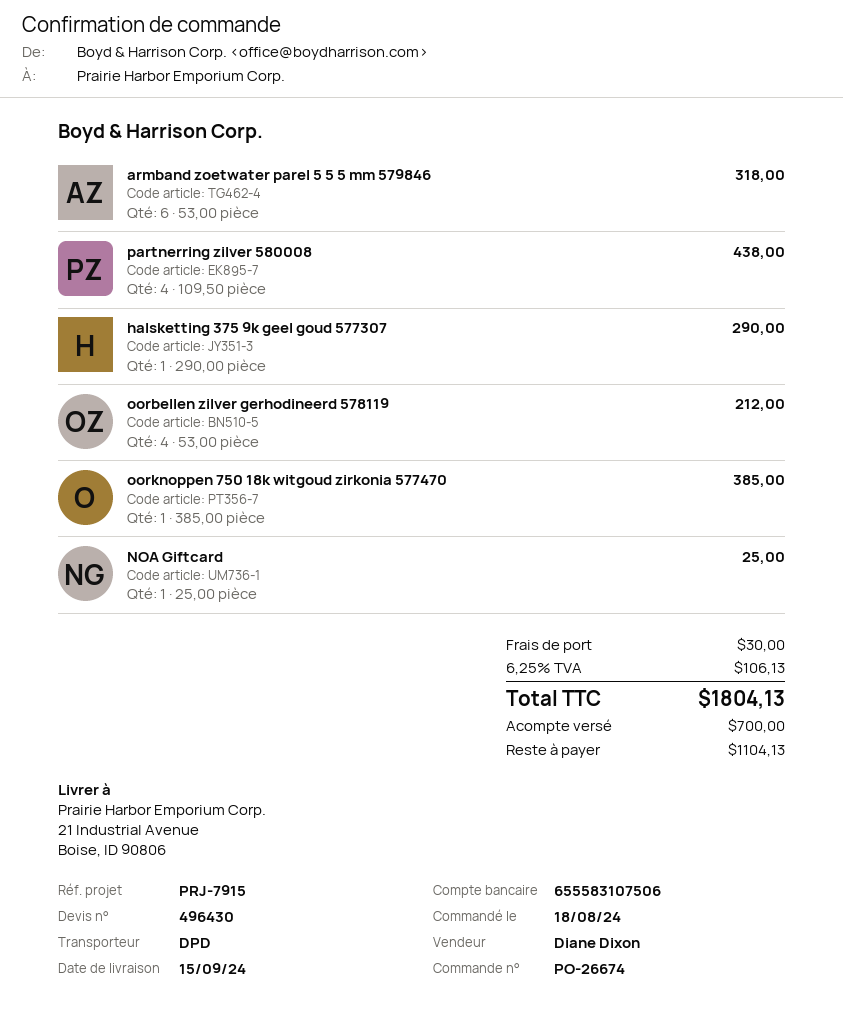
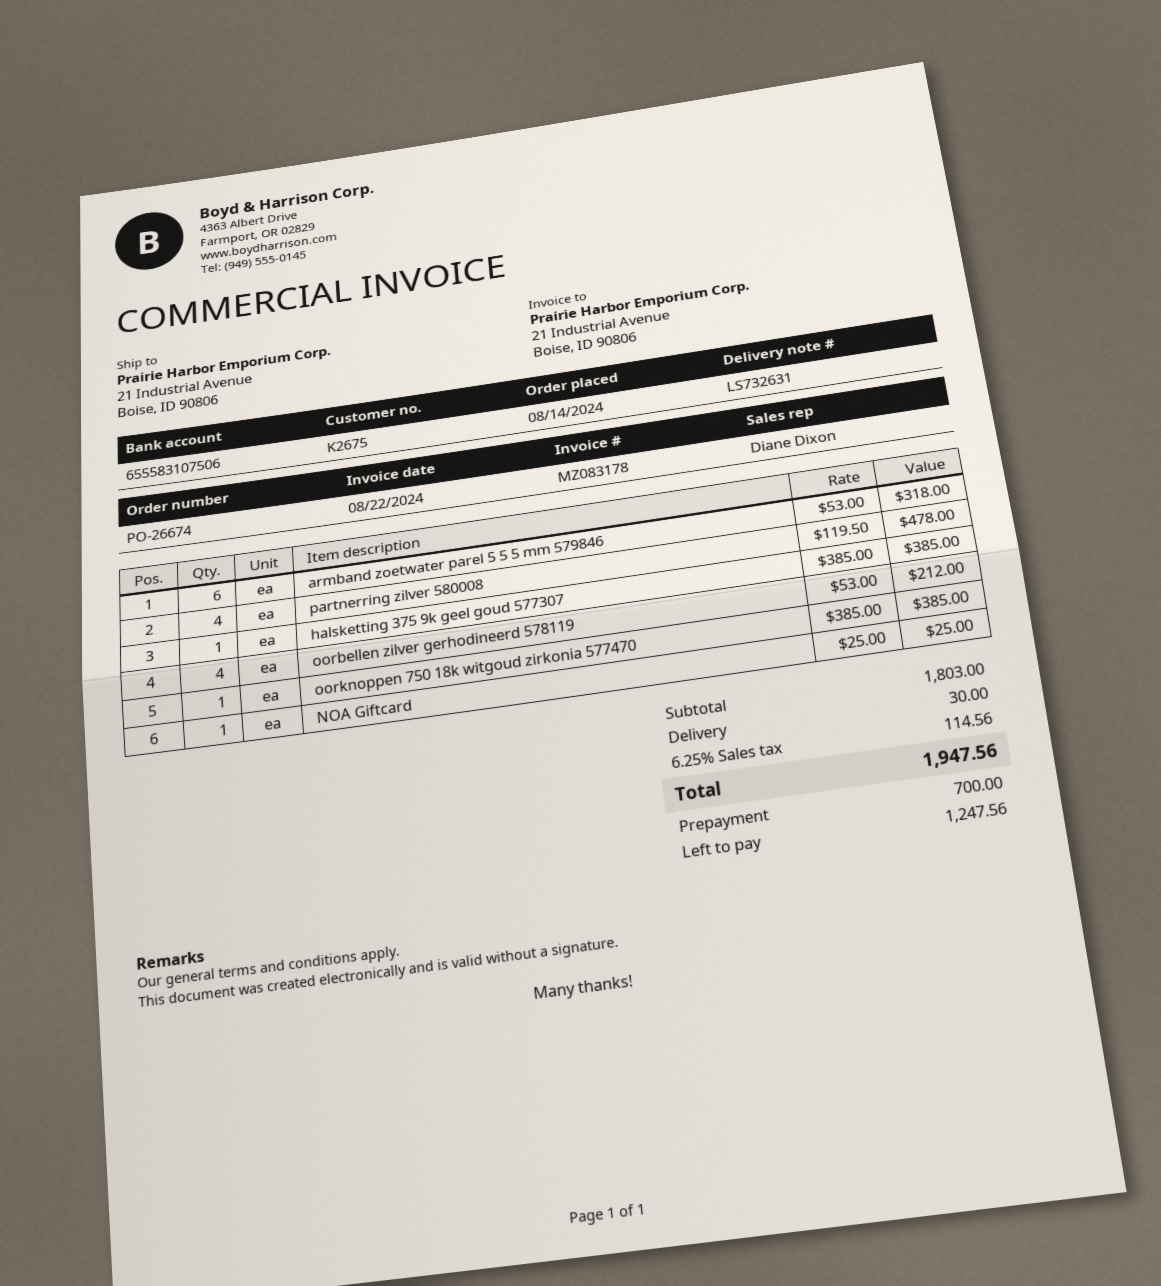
order date: 2024-08-18 -> 2024-08-14
partnerring zilver 580008: 4 x 109.50 = 438.00 -> 4 x 119.50 = 478.00
halsketting 375 9k geel goud 577307: 1 x 290.00 = 290.00 -> 1 x 385.00 = 385.00
tax: 6.25% = 106.13 -> 6.25% = 114.56
total: 1804.13 -> 1947.56
balance: 1104.13 -> 1247.56

